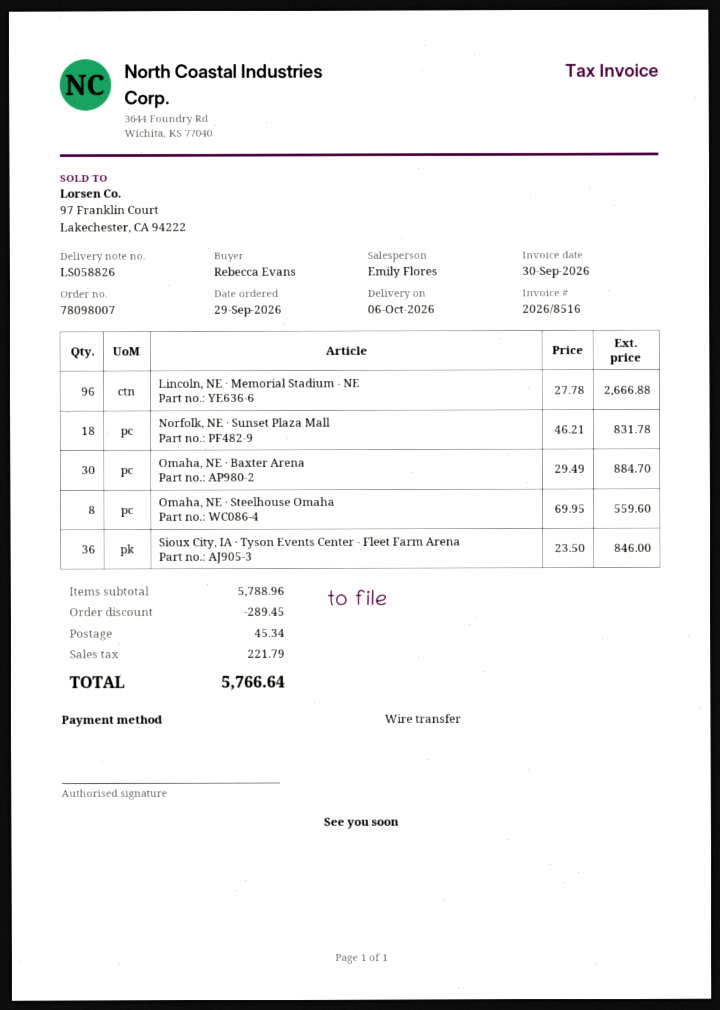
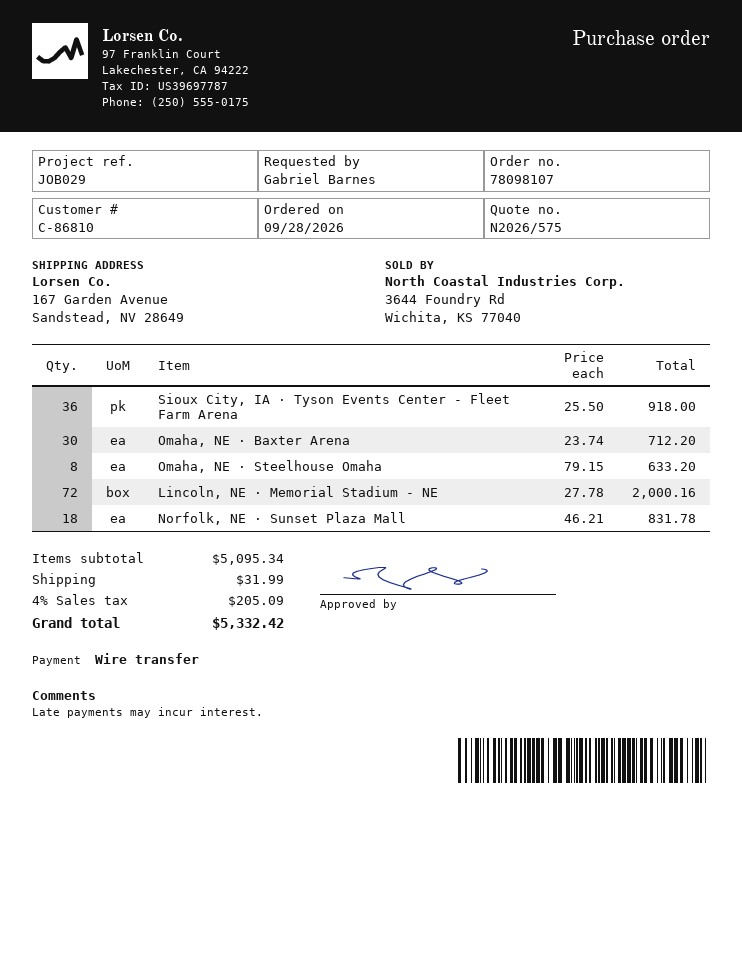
order number: 78098007 -> 78098107
order date: 2026-09-29 -> 2026-09-28
ordered by: Rebecca Evans -> Gabriel Barnes
Lincoln, NE · Memorial Stadium - NE: 96 x 27.78 = 2666.88 -> 72 x 27.78 = 2000.16
Omaha, NE · Baxter Arena: 30 x 29.49 = 884.70 -> 30 x 23.74 = 712.20
Omaha, NE · Steelhouse Omaha: 8 x 69.95 = 559.60 -> 8 x 79.15 = 633.20
Sioux City, IA · Tyson Events Center - Fleet Farm Arena: 36 x 23.50 = 846.00 -> 36 x 25.50 = 918.00
subtotal: 5788.96 -> 5095.34
discount: 289.45 -> none
shipping: 45.34 -> 31.99
tax: 221.79 -> 205.09
total: 5766.64 -> 5332.42

